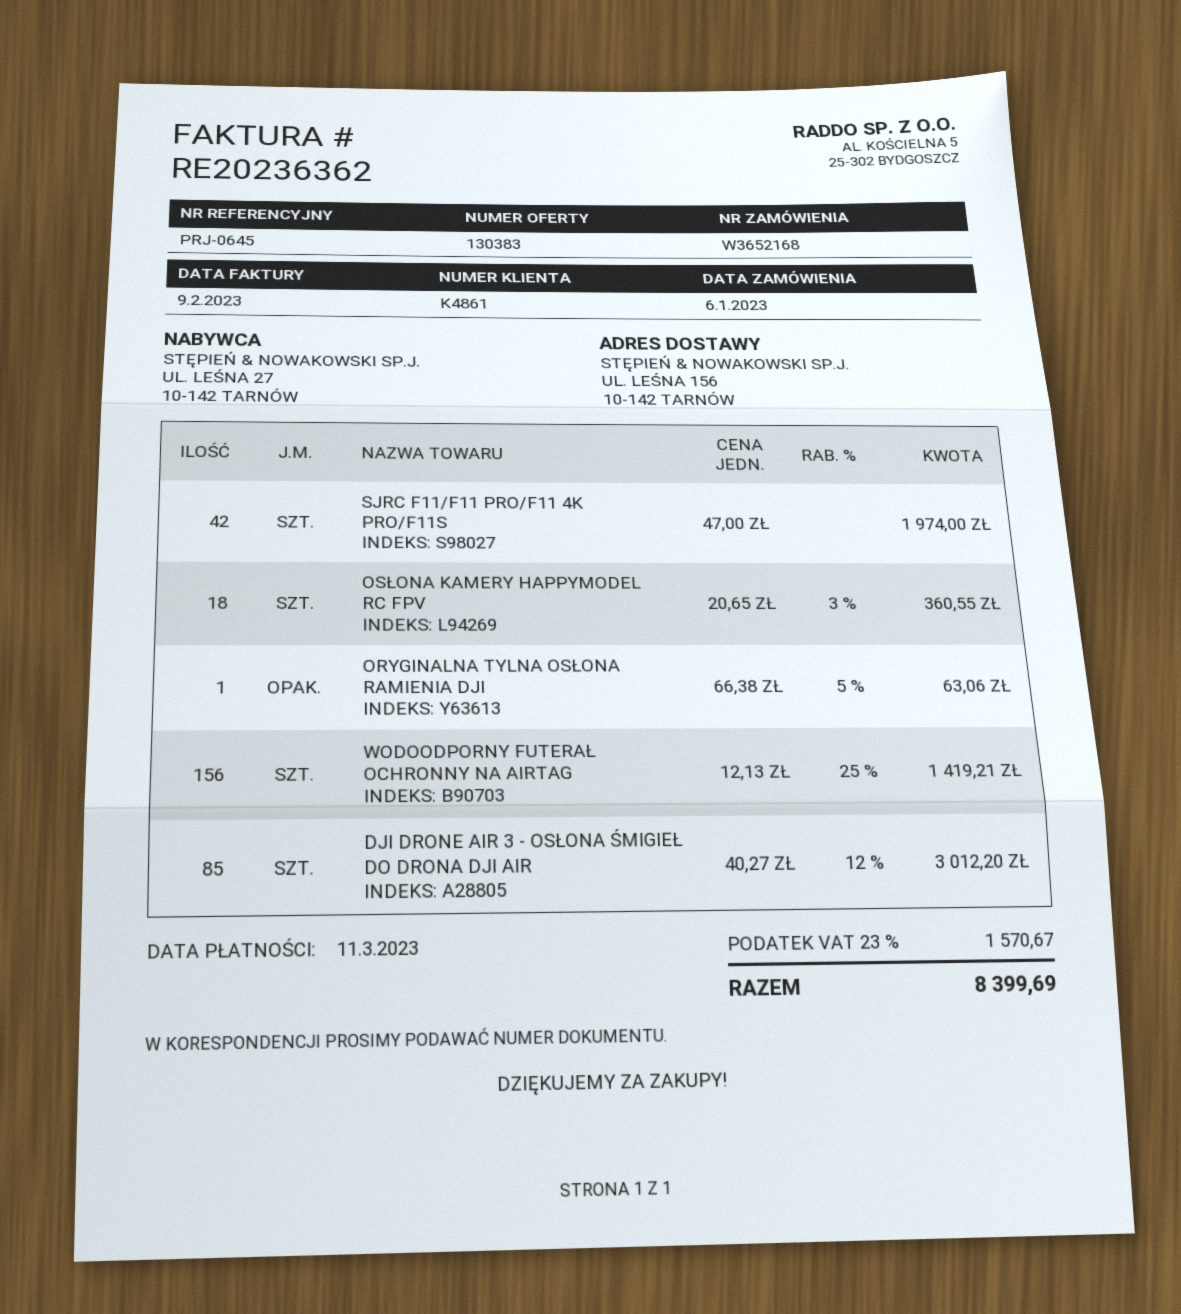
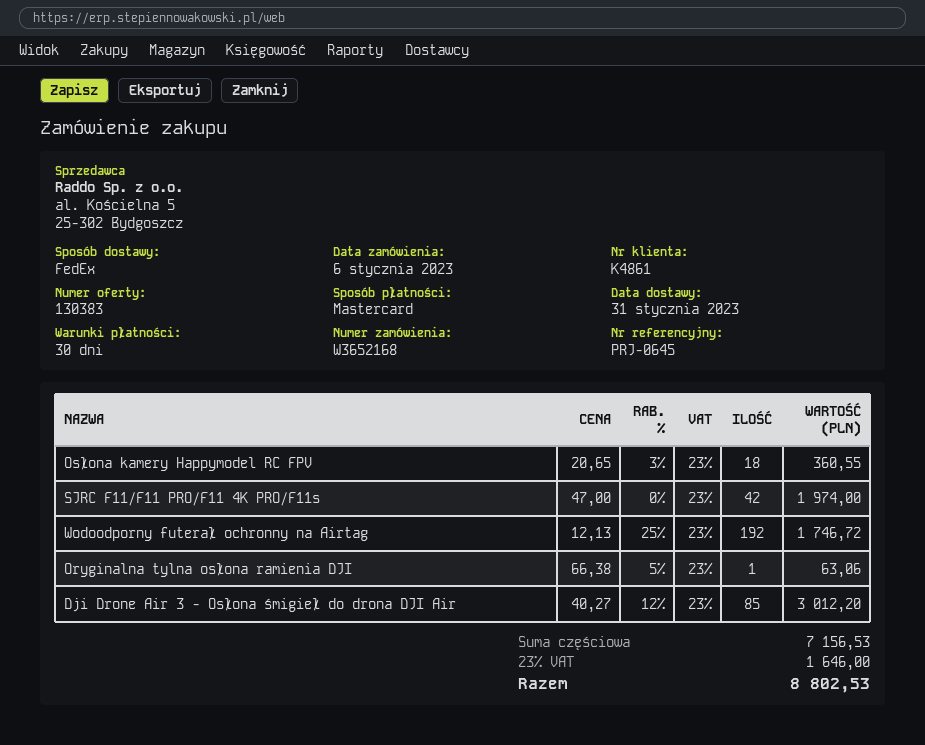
WODOODPORNY FUTERAŁ OCHRONNY NA AIRTAG: 156 x 12.13 - 25% = 1419.21 -> 192 x 12.13 - 25% = 1746.72
tax: 23% = 1570.67 -> 23% = 1646.00
total: 8399.69 -> 8802.53

